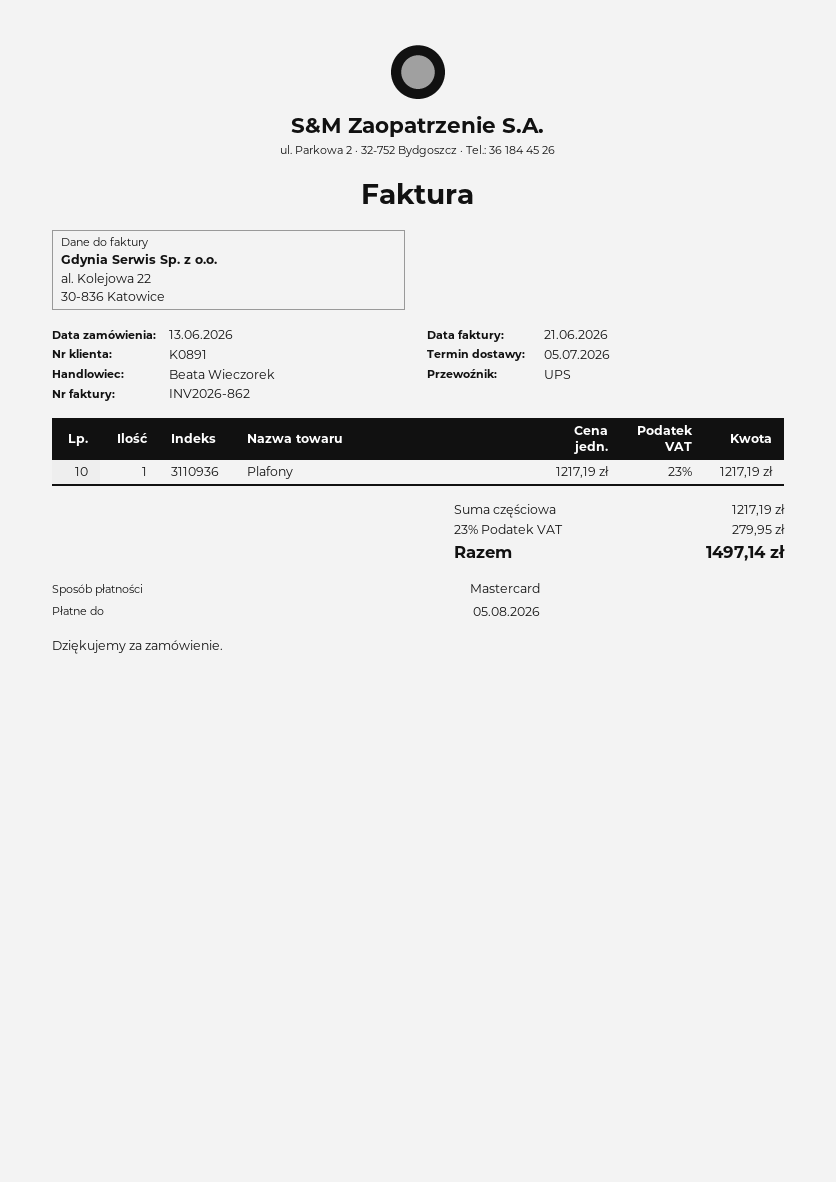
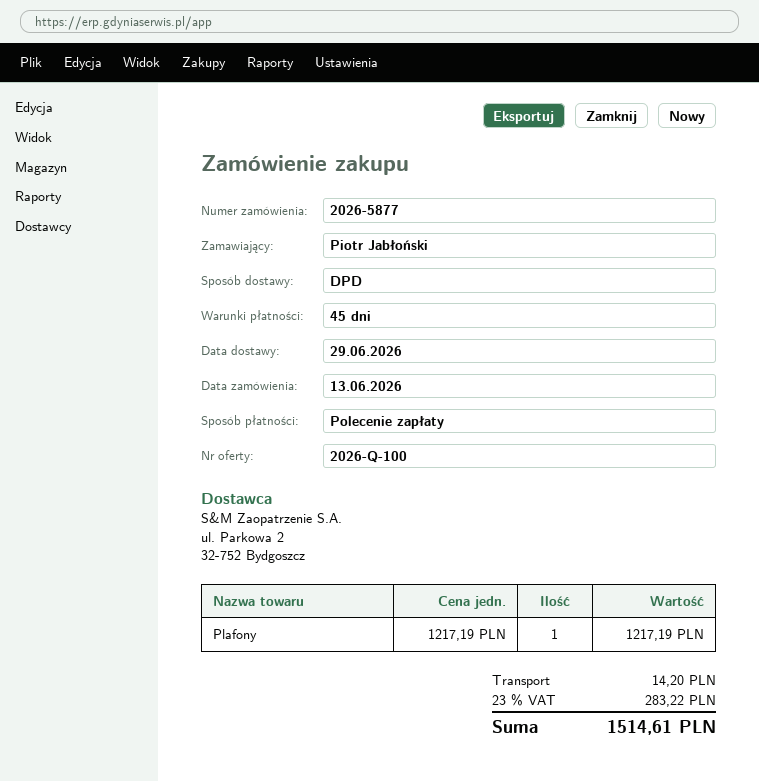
delivery date: 2026-07-05 -> 2026-06-29
payment method: Mastercard -> direct debit
shipping method: UPS -> DPD
shipping: none -> 14.20
tax: 23% = 279.95 -> 23% = 283.22
total: 1497.14 -> 1514.61

